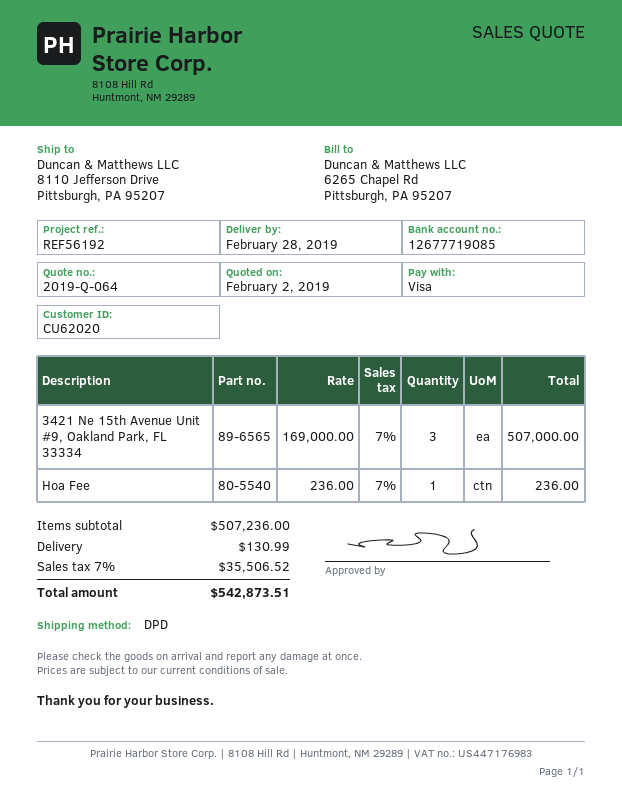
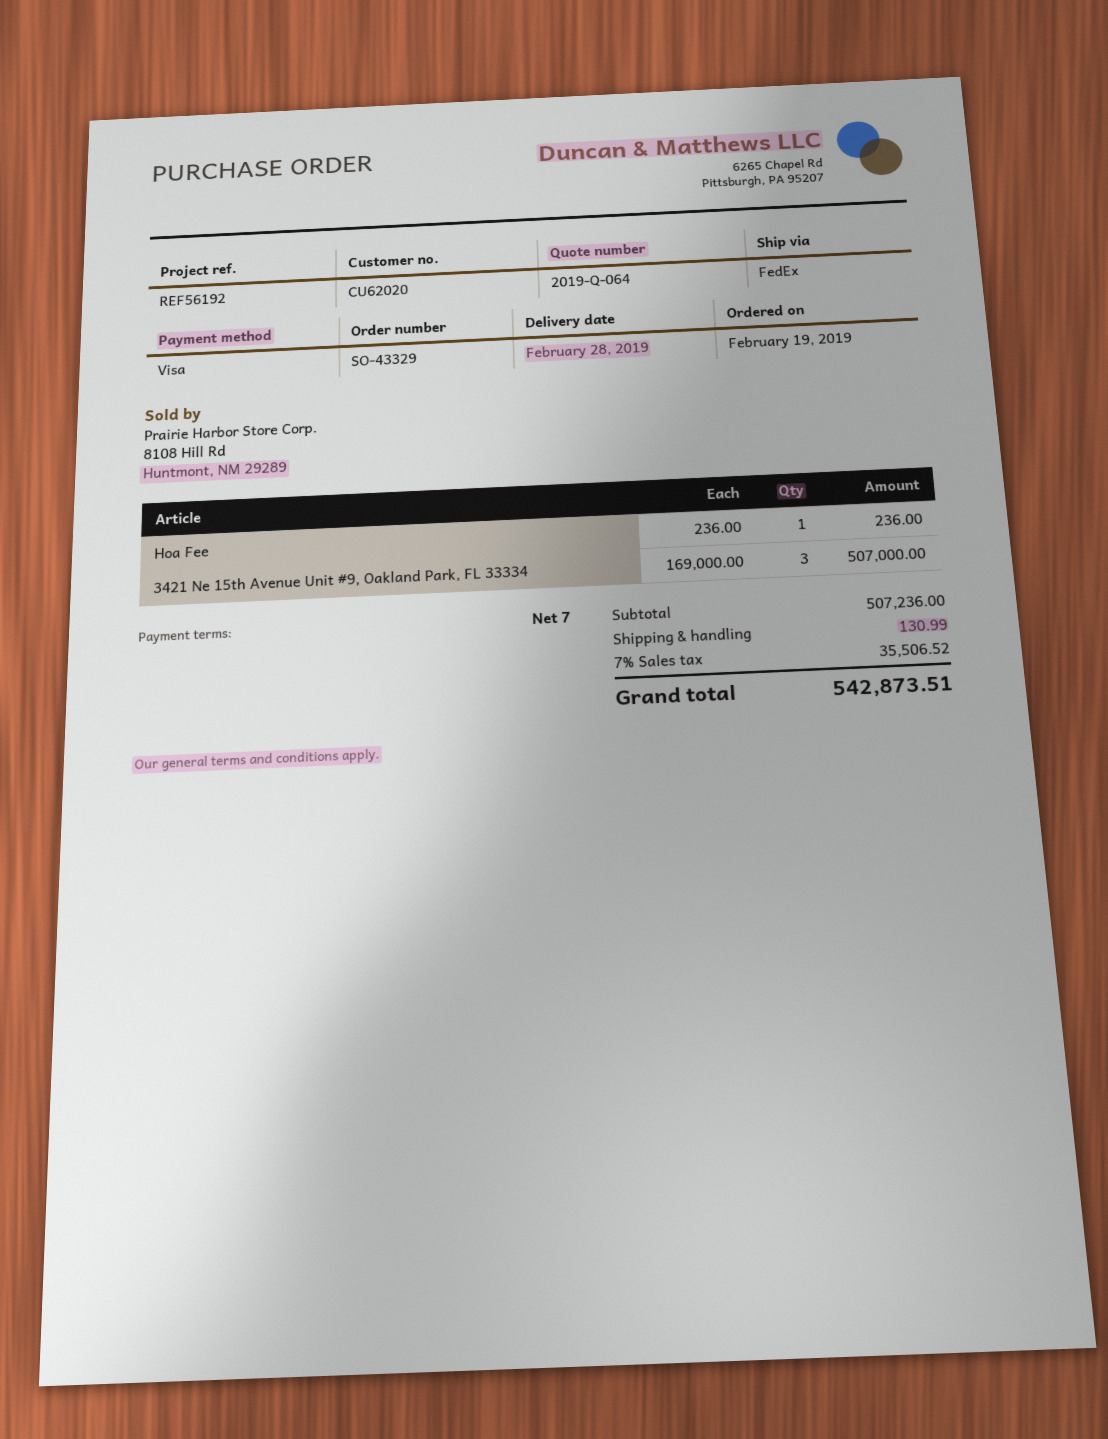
shipping method: DPD -> FedEx

